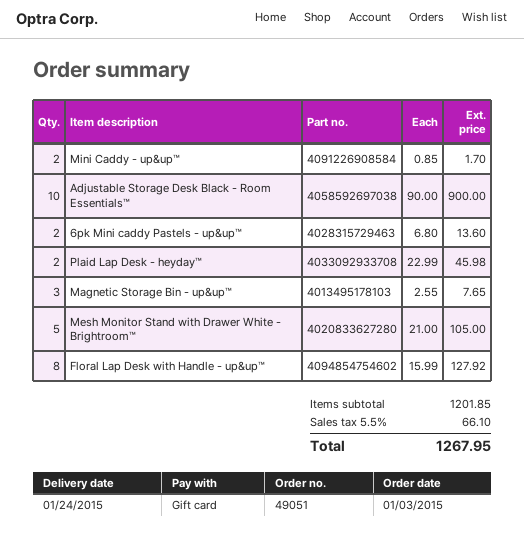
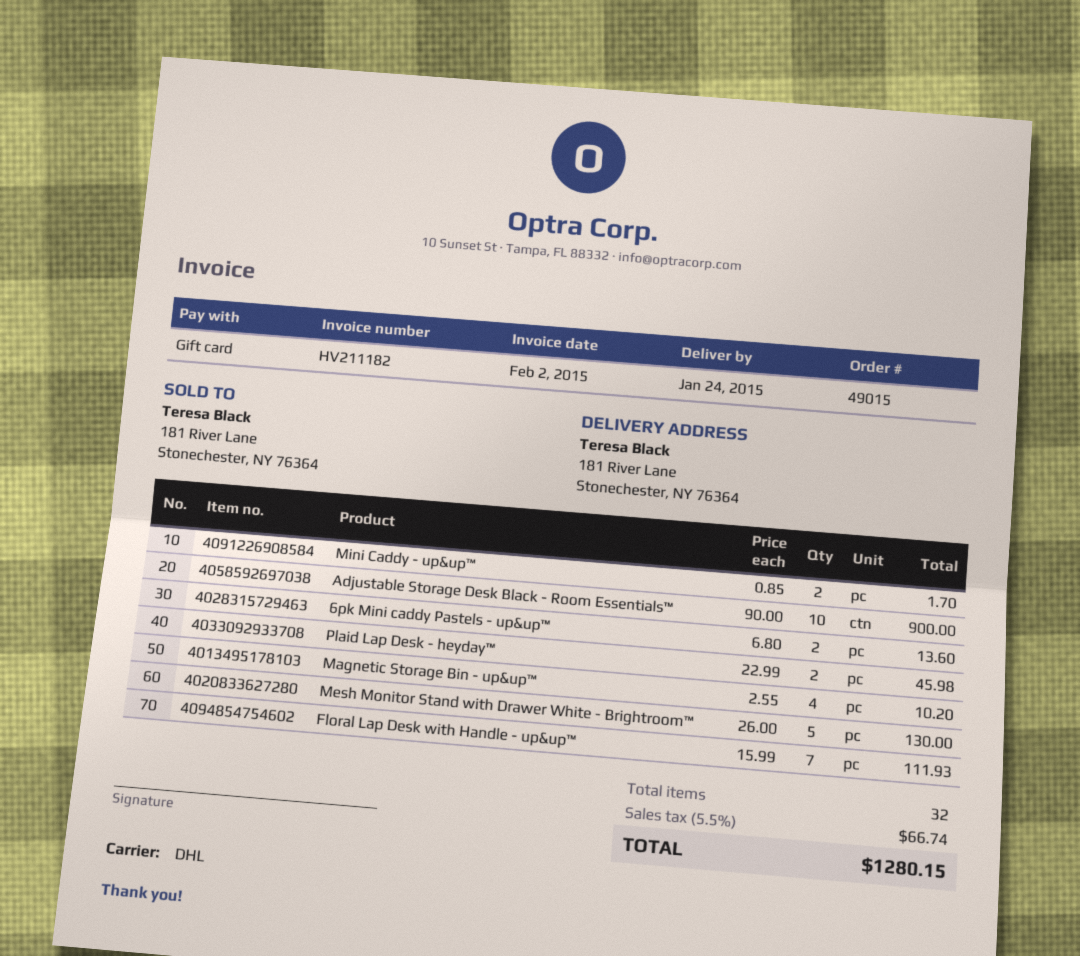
order number: 49051 -> 49015
Magnetic Storage Bin - up&up™: 3 x 2.55 = 7.65 -> 4 x 2.55 = 10.20
Mesh Monitor Stand with Drawer White - Brightroom™: 5 x 21.00 = 105.00 -> 5 x 26.00 = 130.00
Floral Lap Desk with Handle - up&up™: 8 x 15.99 = 127.92 -> 7 x 15.99 = 111.93
tax: 5.5% = 66.10 -> 5.5% = 66.74
total: 1267.95 -> 1280.15

